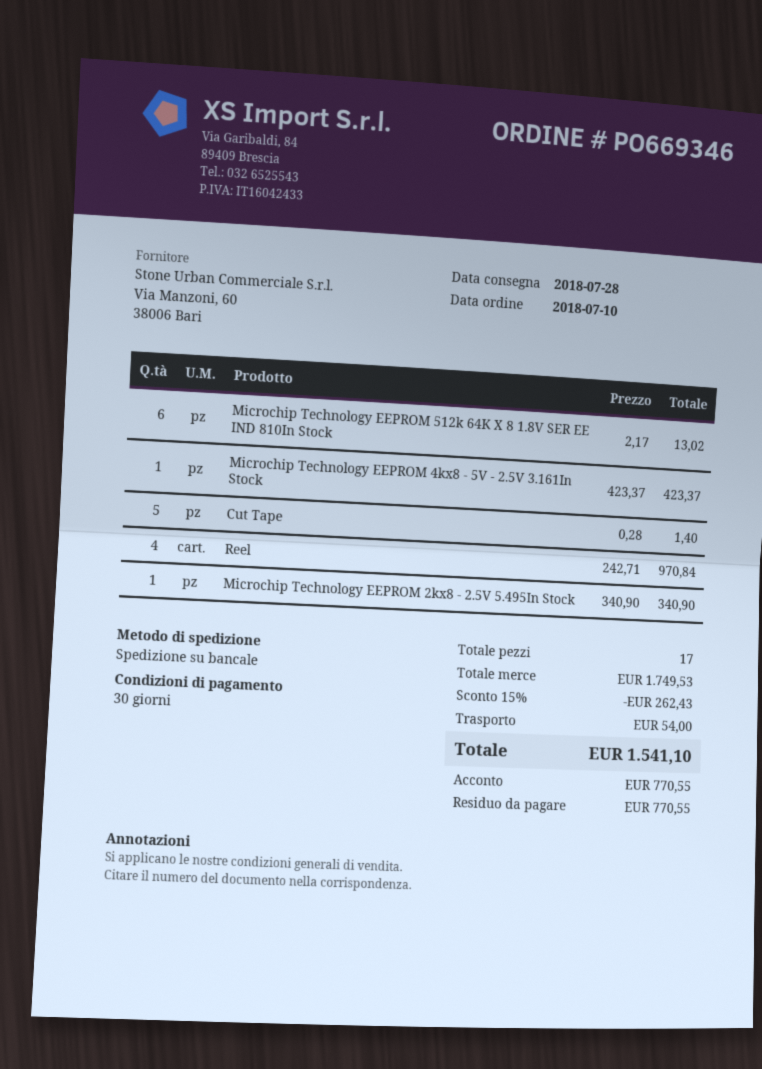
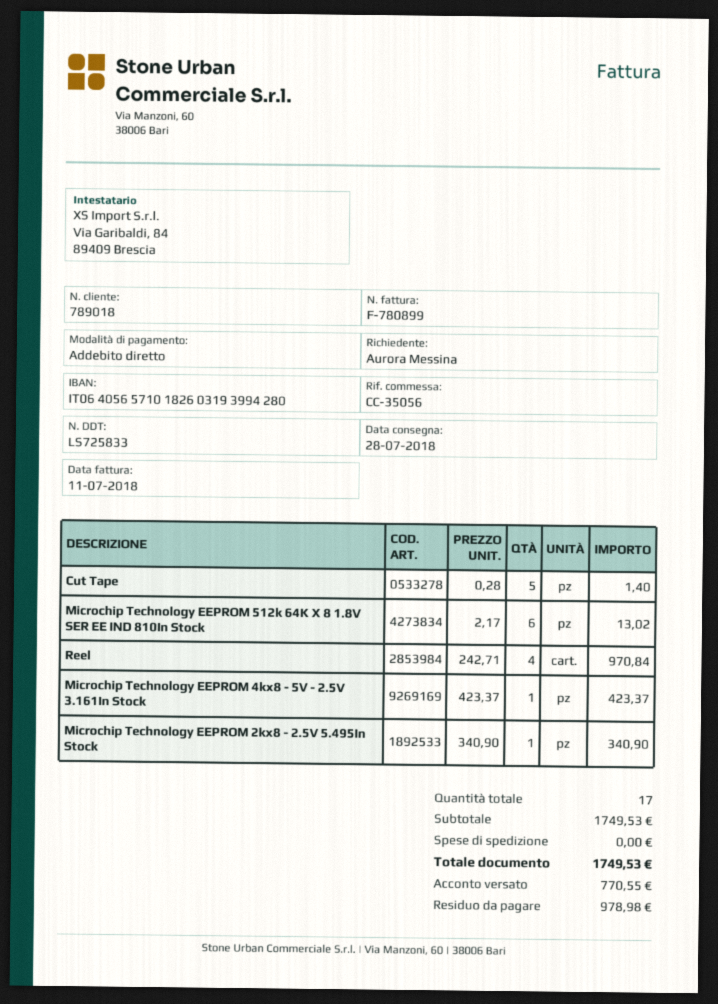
discount: 15% = 262.43 -> none
shipping: 54.00 -> 0.00
total: 1541.10 -> 1749.53
balance: 770.55 -> 978.98

